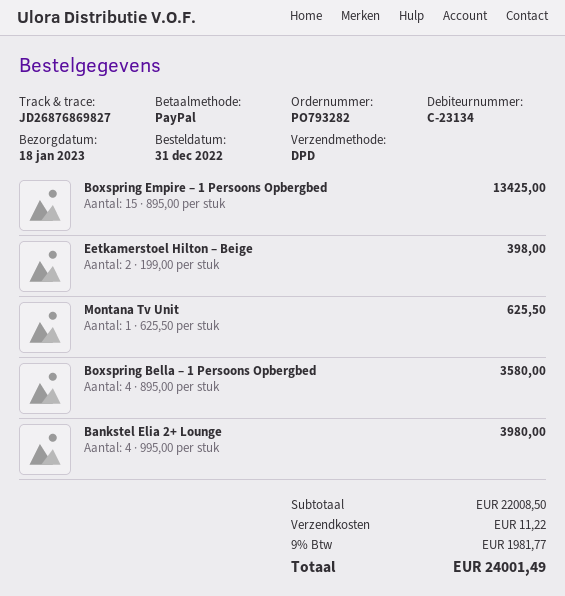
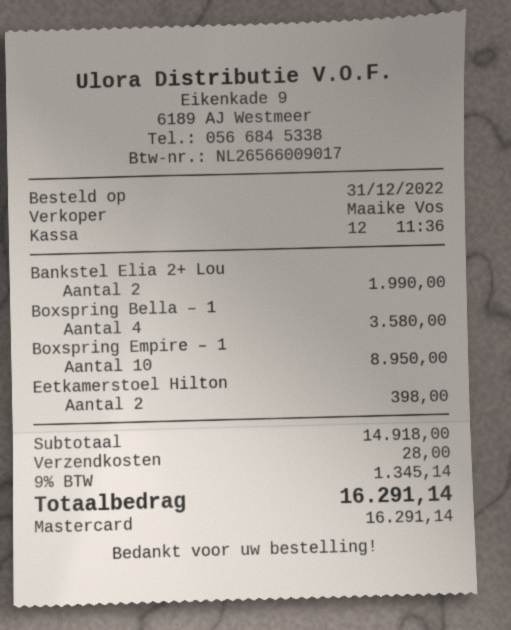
payment method: PayPal -> Mastercard
Boxspring Empire – 1 Persoons Opbergbed: 15 for 13425.00 -> 10 for 8950.00
Montana Tv Unit: 1 for 625.50 -> none
Bankstel Elia 2+ Lounge: 4 for 3980.00 -> 2 for 1990.00
subtotal: 22008.50 -> 14918.00
shipping: 11.22 -> 28.00
tax: 9% = 1981.77 -> 9% = 1345.14
total: 24001.49 -> 16291.14

